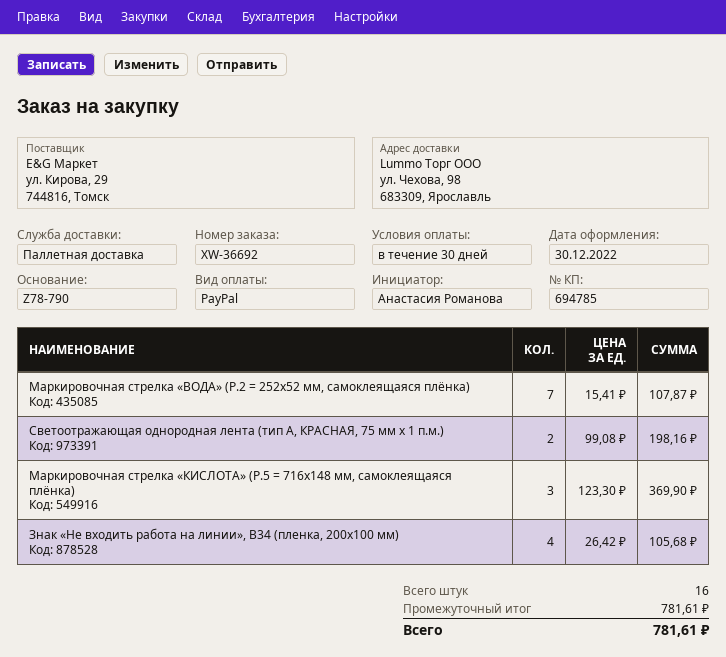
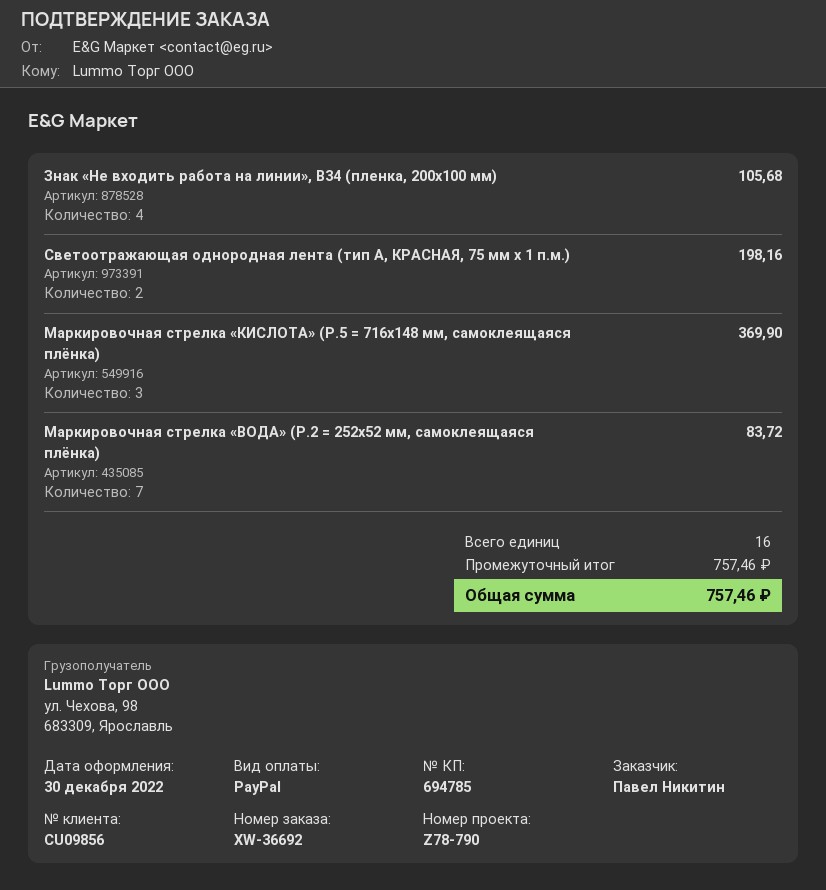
ordered by: Анастасия Романова -> Павел Никитин
Маркировочная стрелка «ВОДА» (P.2 = 252х52 мм, самоклеящаяся плёнка): 7 for 107.87 -> 7 for 83.72
subtotal: 781.61 -> 757.46
total: 781.61 -> 757.46

